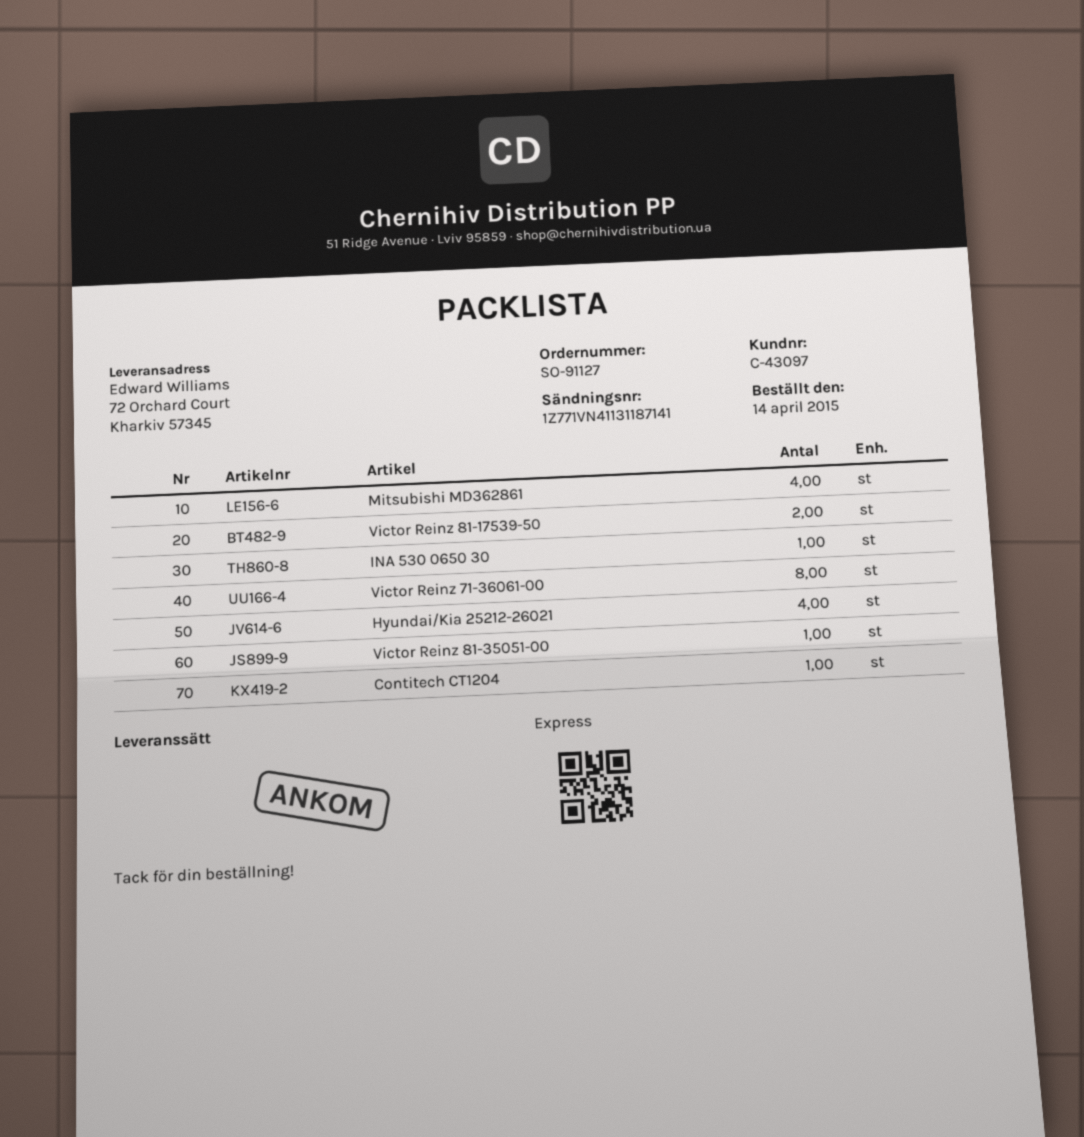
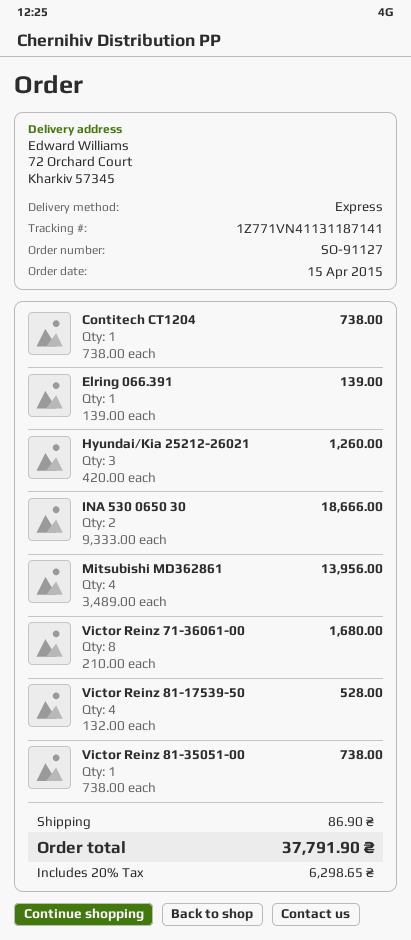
order date: 2015-04-14 -> 2015-04-15
Victor Reinz 81-17539-50: 2 -> 4
INA 530 0650 30: 1 -> 2
Hyundai/Kia 25212-26021: 4 -> 3
Elring 066.391: none -> 1

